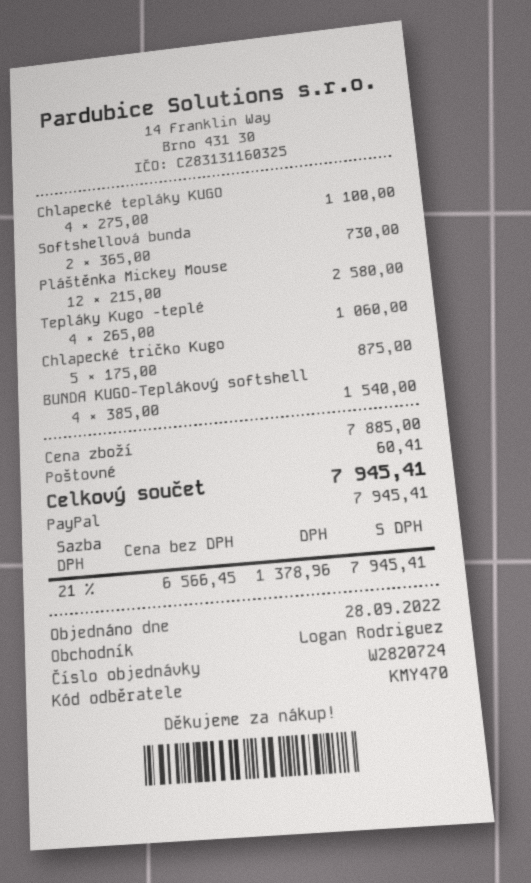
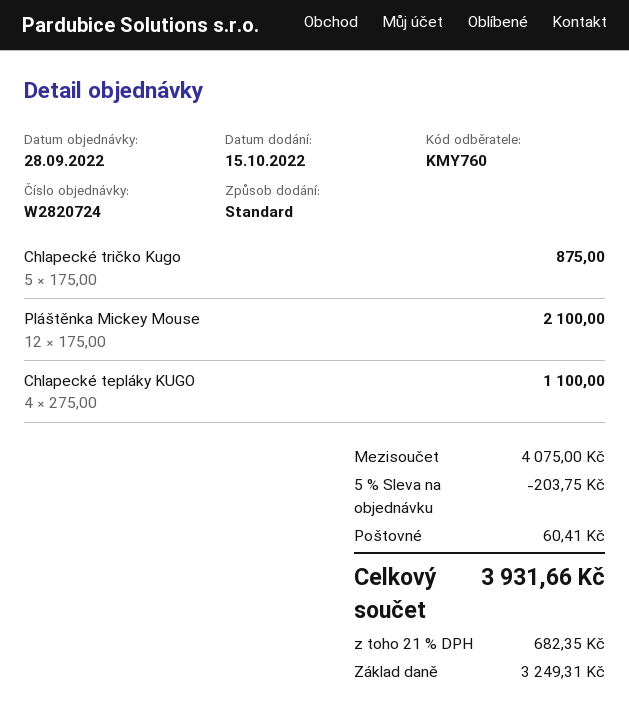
customer number: KMY470 -> KMY760
Softshellová bunda: 2 x 365.00 = 730.00 -> none
Pláštěnka Mickey Mouse: 12 x 215.00 = 2580.00 -> 12 x 175.00 = 2100.00
Tepláky Kugo -teplé: 4 x 265.00 = 1060.00 -> none
BUNDA KUGO-Teplákový softshell: 4 x 385.00 = 1540.00 -> none
subtotal: 7885.00 -> 4075.00
discount: none -> 5% = 203.75
net: 6566.45 -> 3249.31
tax: 21% = 1378.96 -> 21% = 682.35
total: 7945.41 -> 3931.66

